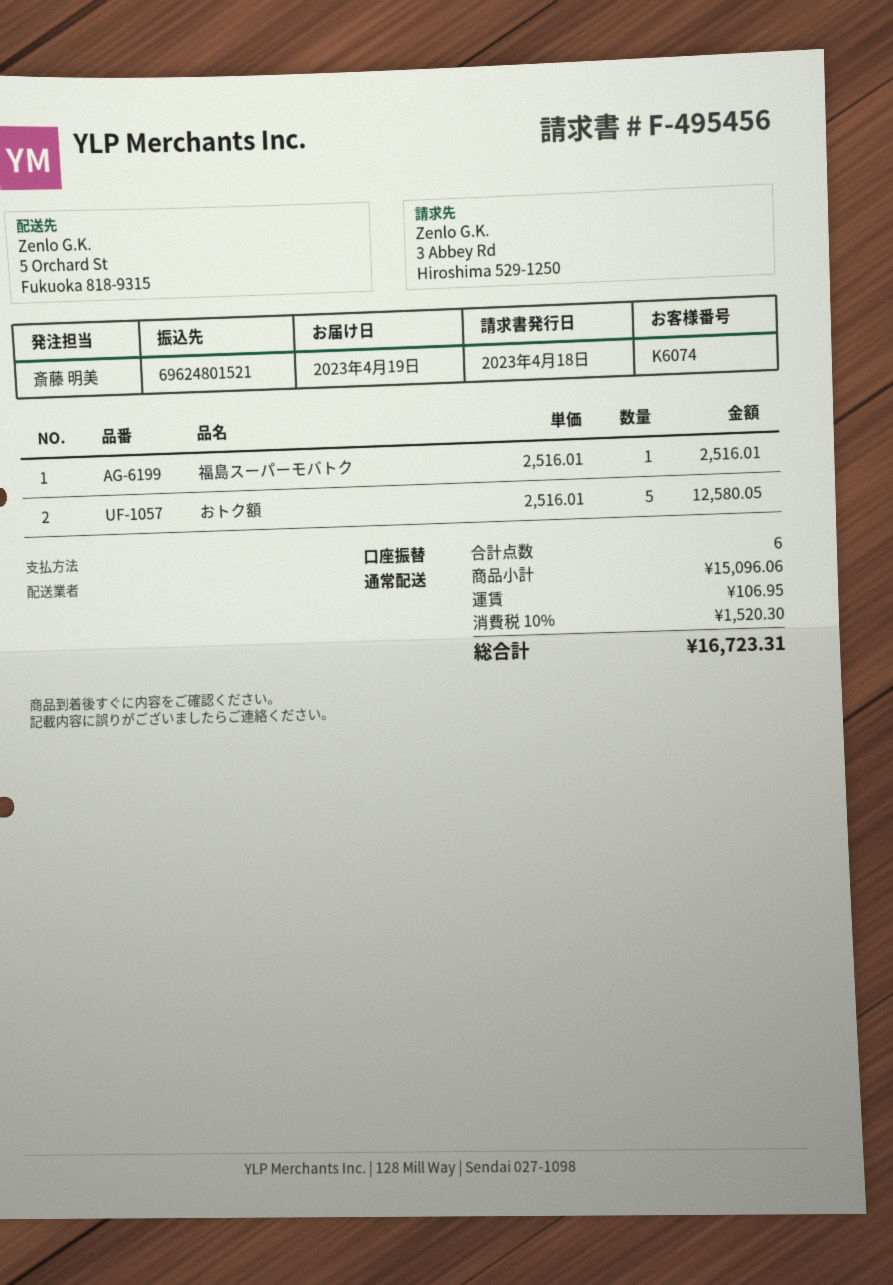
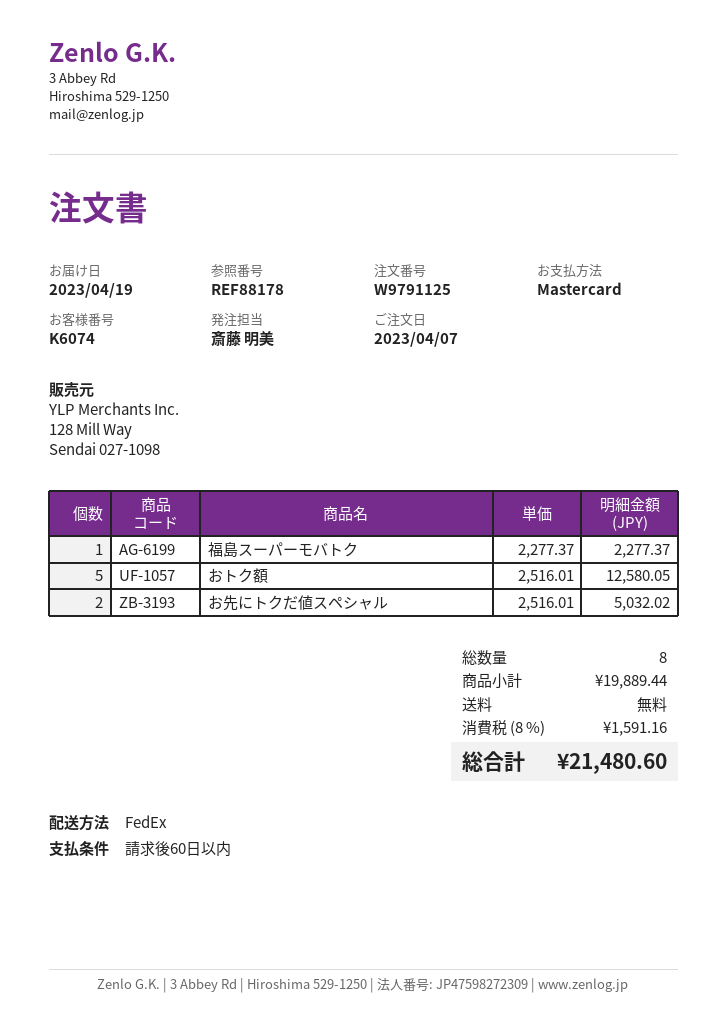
payment method: direct debit -> Mastercard
shipping method: standard -> FedEx
福島スーパーモバトク: 1 x 2516.01 = 2516.01 -> 1 x 2277.37 = 2277.37
お先にトクだ値スペシャル: none -> 2 x 2516.01 = 5032.02
total quantity: 6 -> 8
subtotal: 15096.06 -> 19889.44
shipping: 106.95 -> 0.00
tax: 10% = 1520.30 -> 8% = 1591.16
total: 16723.31 -> 21480.60

